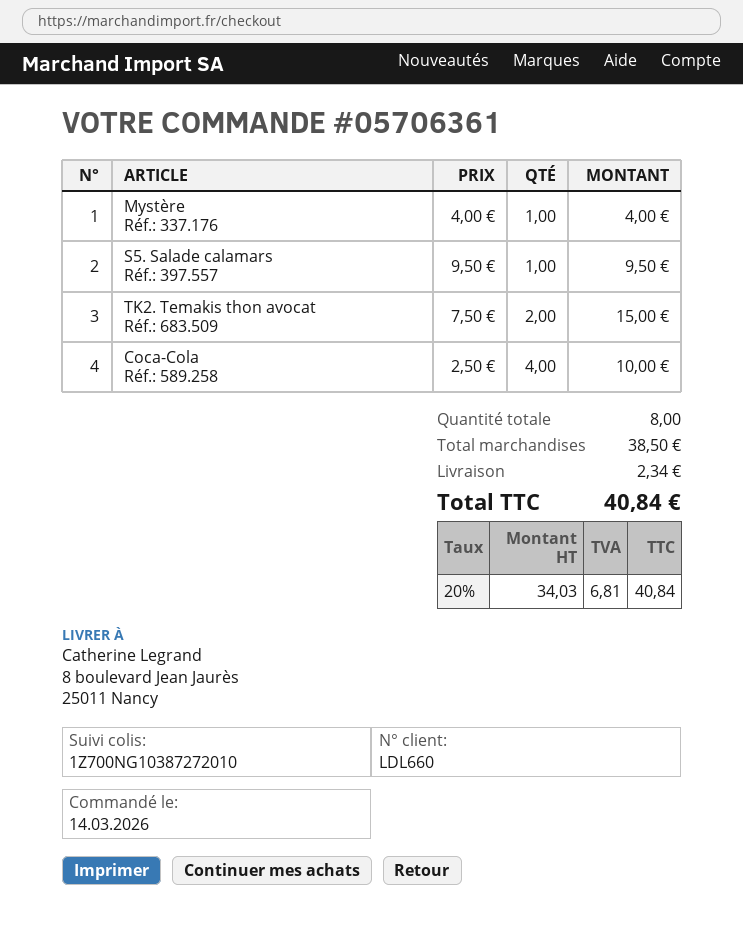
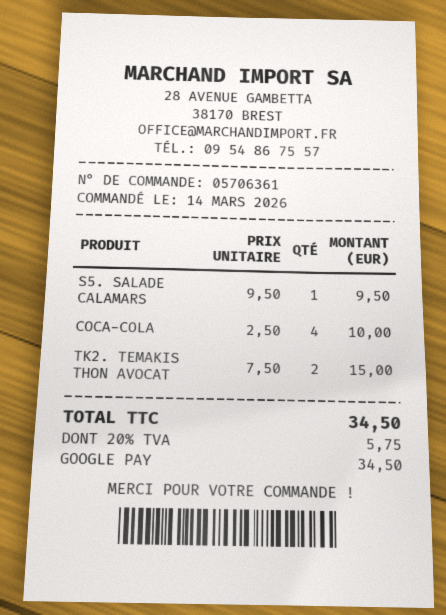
Mystère: 1 x 4.00 = 4.00 -> none
shipping: 2.34 -> none
tax: 20% = 6.81 -> 20% = 5.75
total: 40.84 -> 34.50

